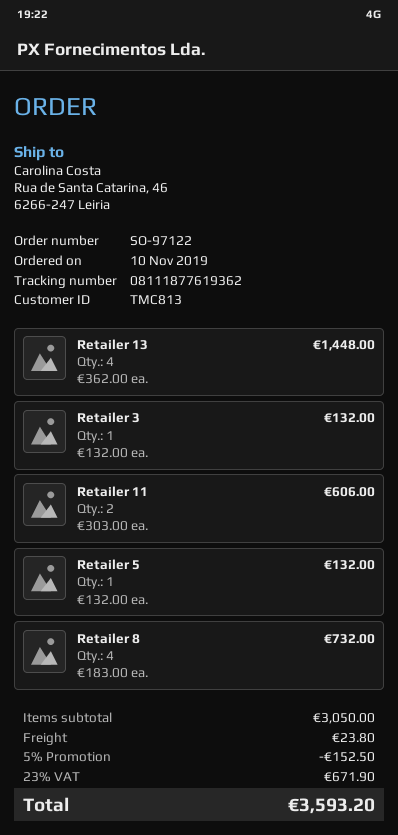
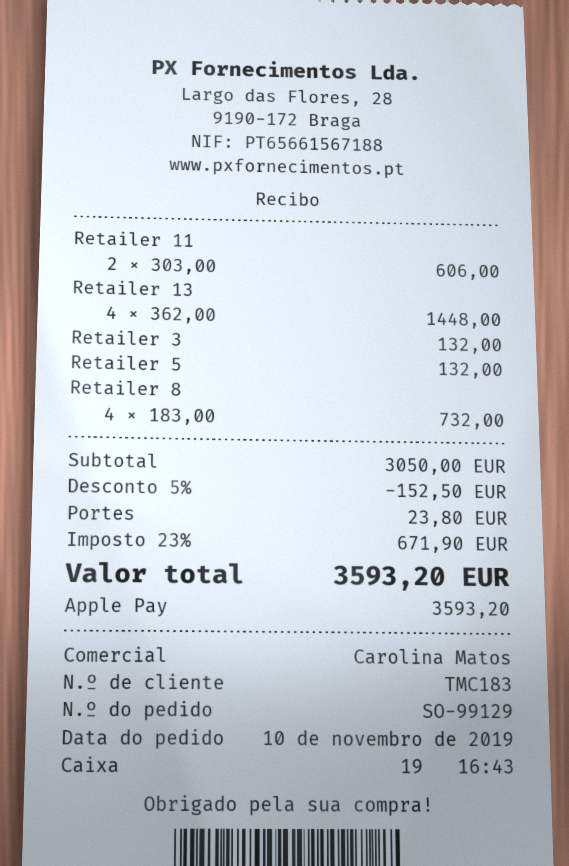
order number: SO-97122 -> SO-99129
customer number: TMC813 -> TMC183

